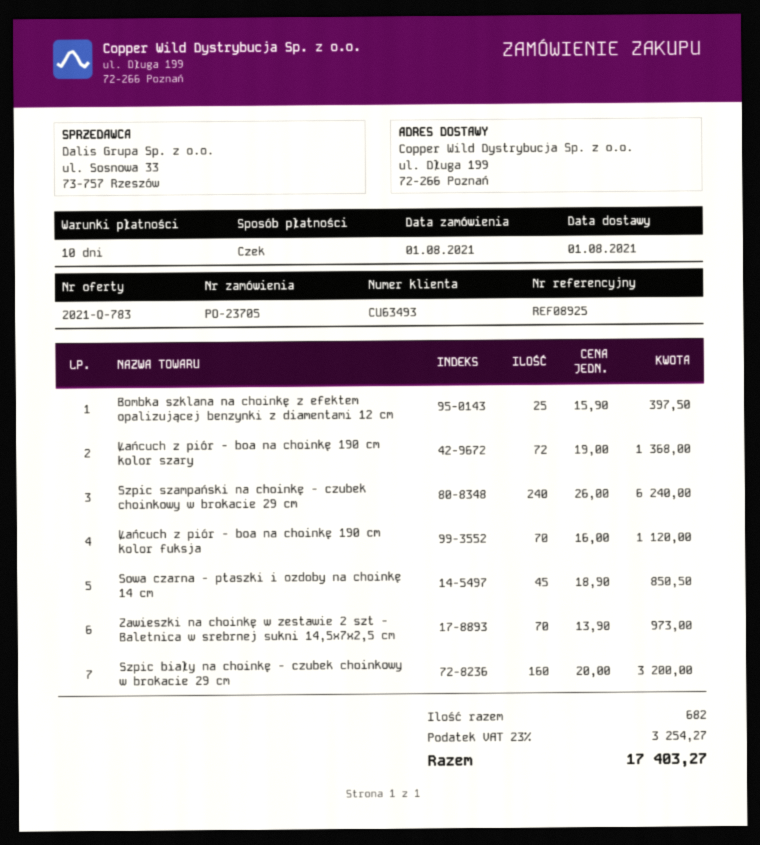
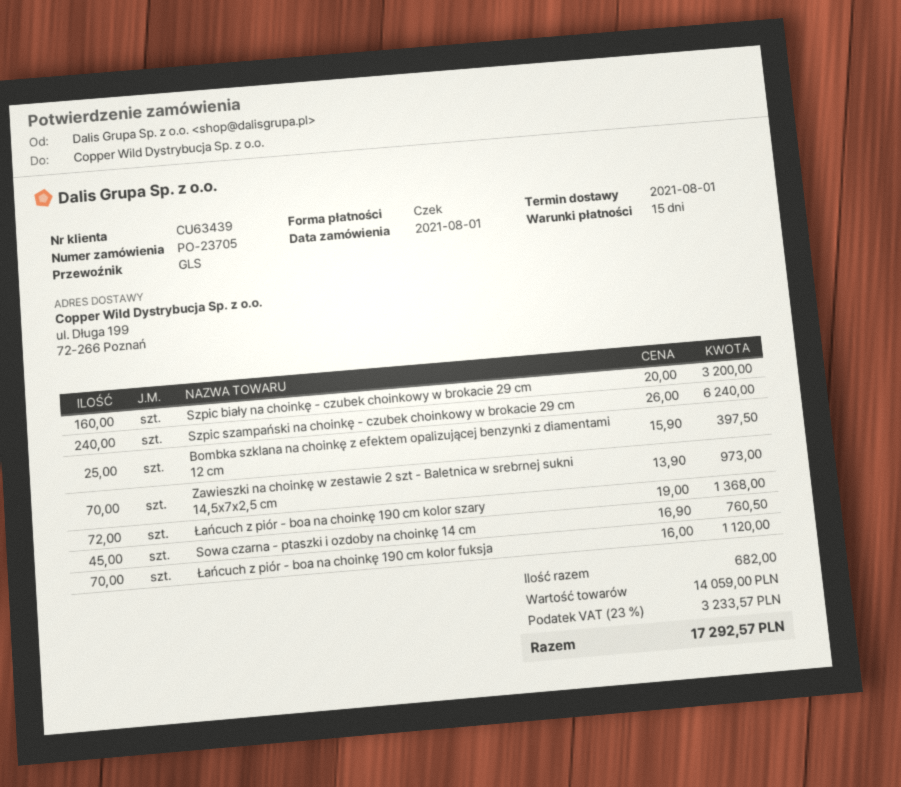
payment terms: 10 days -> 15 days
customer number: CU63493 -> CU63439
Sowa czarna - ptaszki i ozdoby na choinkę 14 cm: 45 x 18.90 = 850.50 -> 45 x 16.90 = 760.50
tax: 23% = 3254.27 -> 23% = 3233.57
total: 17403.27 -> 17292.57

